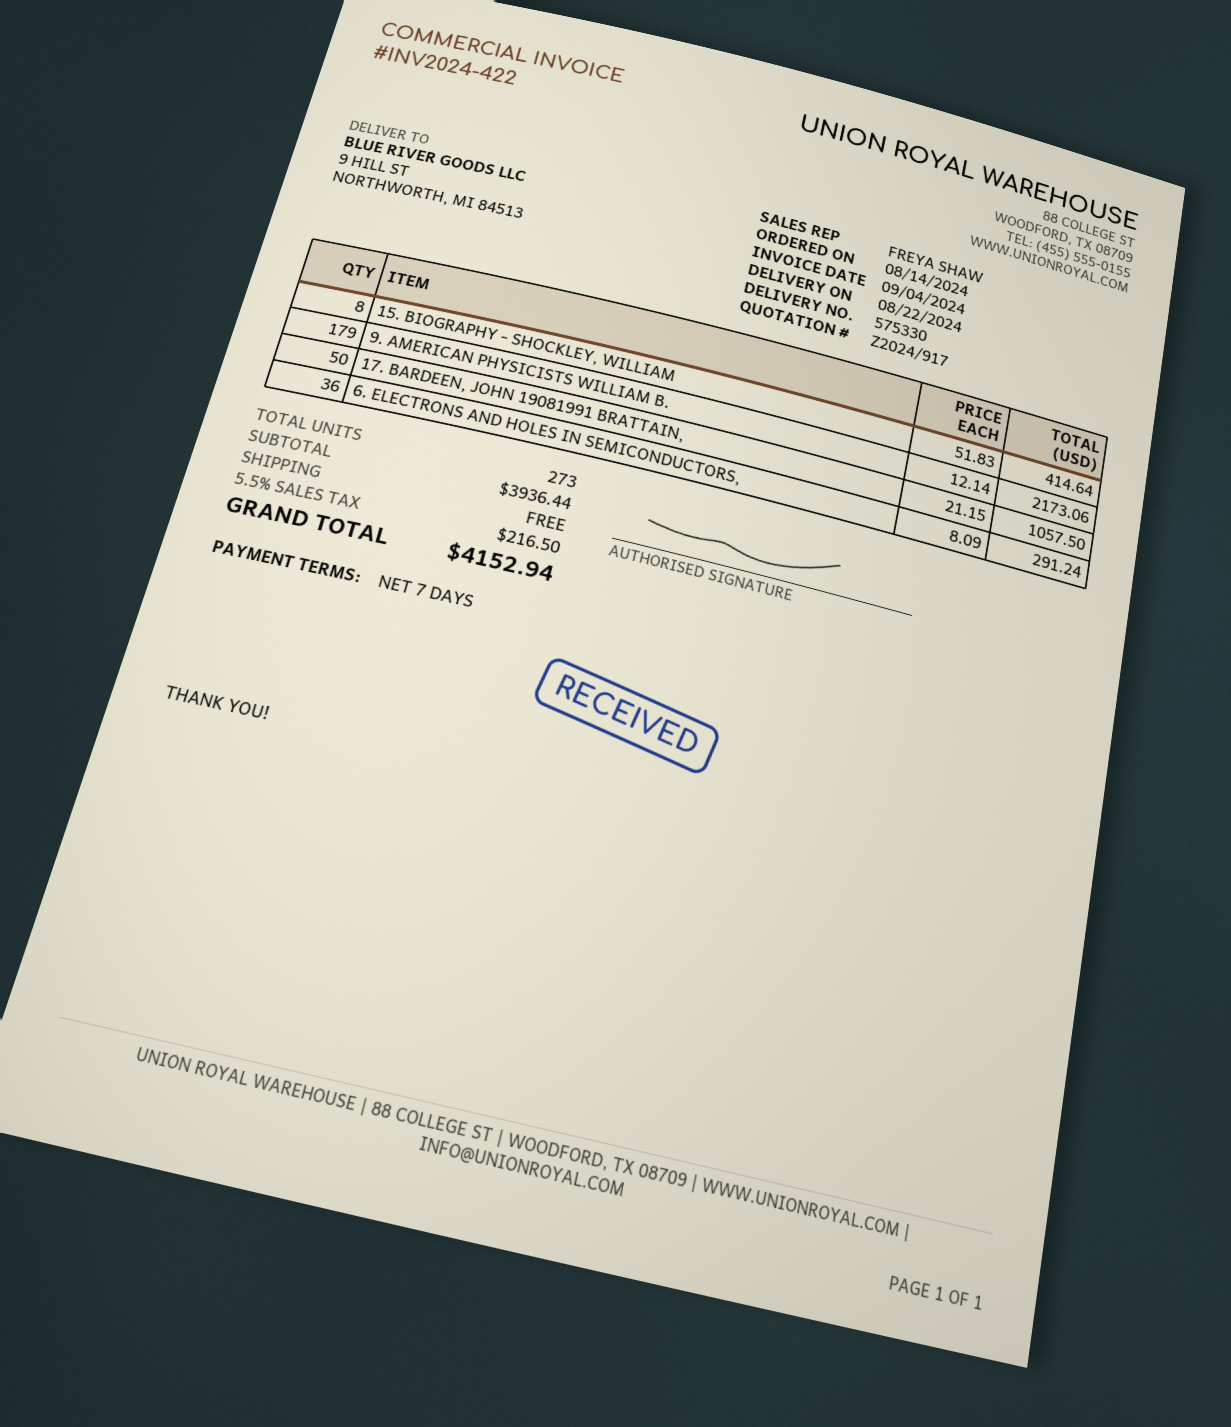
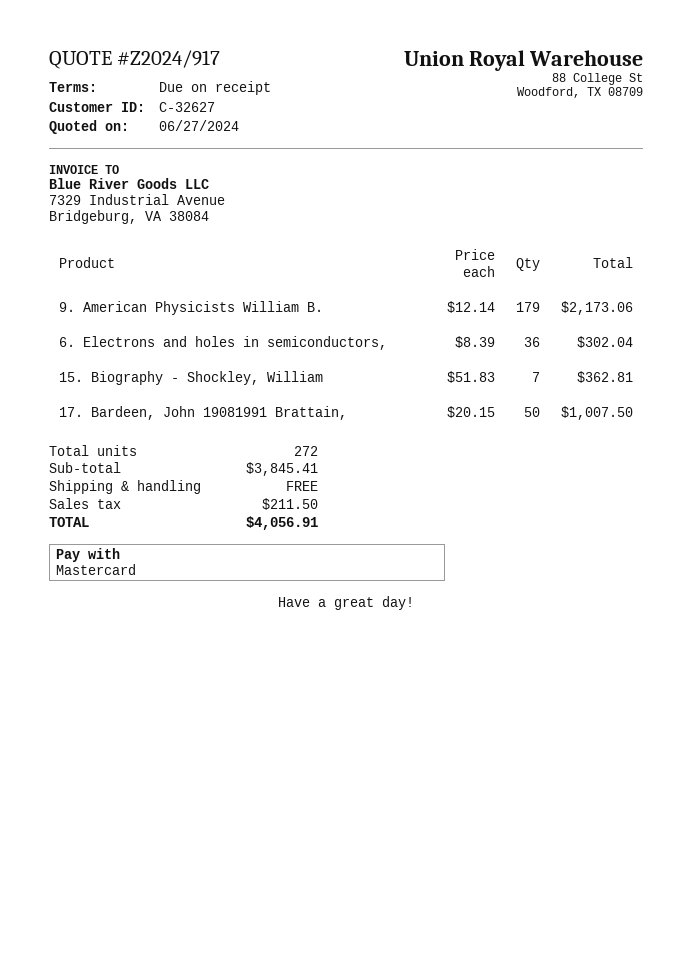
payment terms: 7 days -> on receipt
15. BIOGRAPHY - SHOCKLEY, WILLIAM: 8 x 51.83 = 414.64 -> 7 x 51.83 = 362.81
17. BARDEEN, JOHN 19081991 BRATTAIN,: 50 x 21.15 = 1057.50 -> 50 x 20.15 = 1007.50
6. ELECTRONS AND HOLES IN SEMICONDUCTORS,: 36 x 8.09 = 291.24 -> 36 x 8.39 = 302.04
total quantity: 273 -> 272
subtotal: 3936.44 -> 3845.41
tax: 216.50 -> 211.50
total: 4152.94 -> 4056.91

